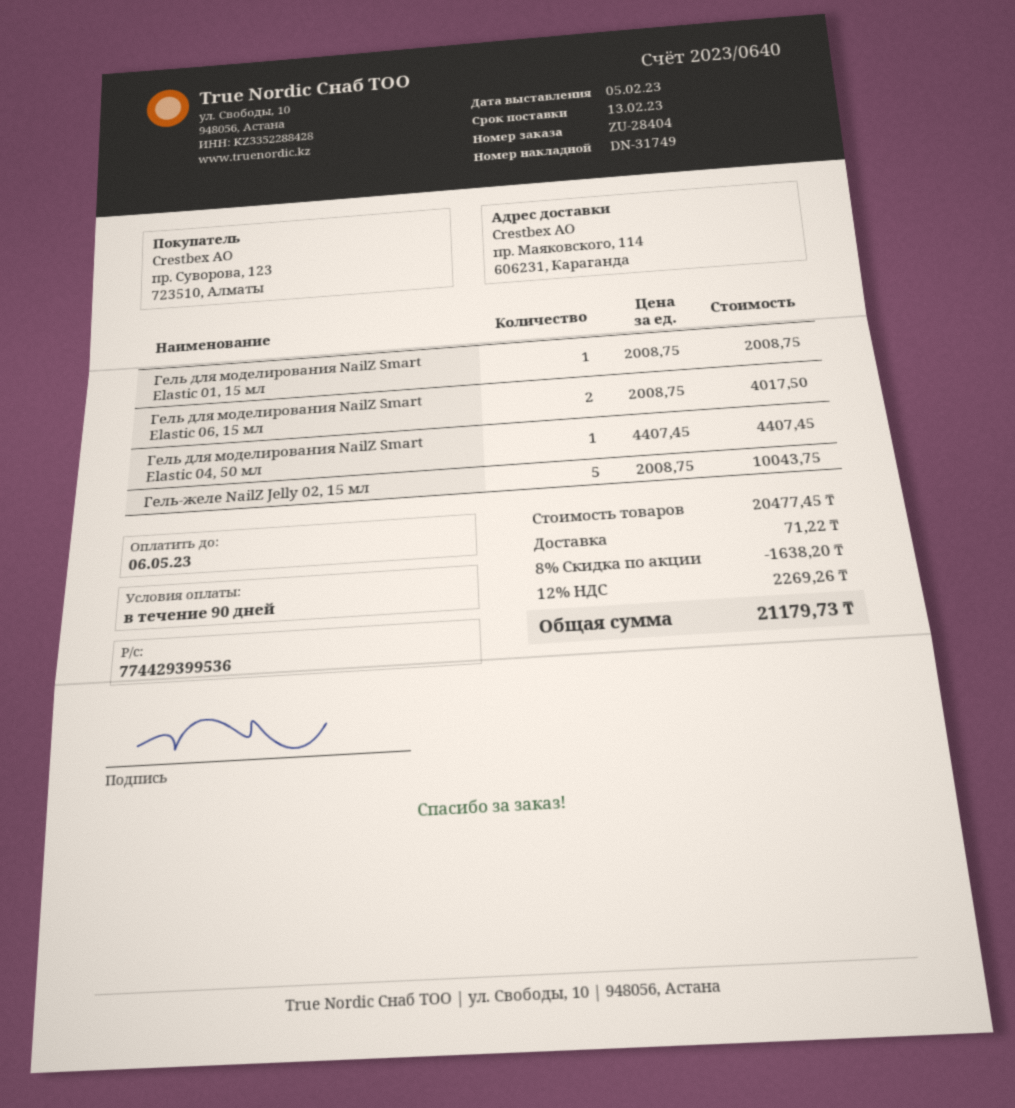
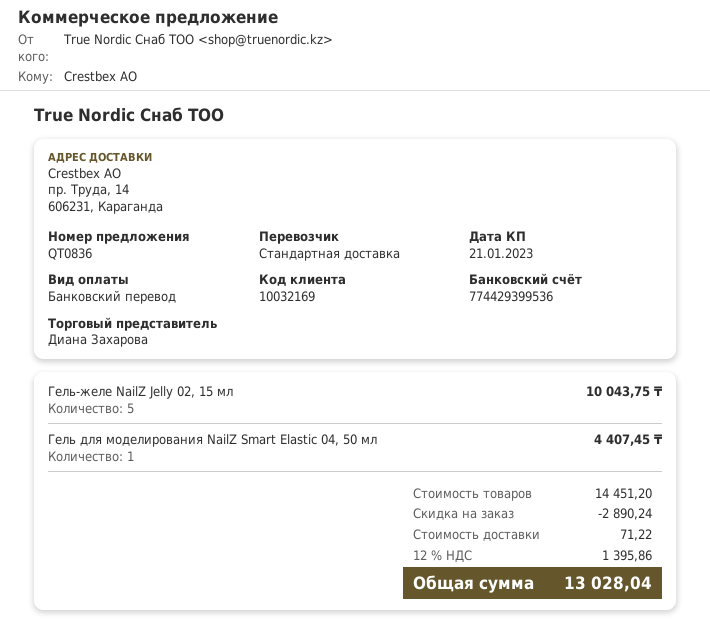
ship to: пр. Маяковского, 114, 606231, Караганда -> пр. Труда, 14, 606231, Караганда
Гель для моделирования NailZ Smart Elastic 01, 15 мл: 1 for 2008.75 -> none
Гель для моделирования NailZ Smart Elastic 06, 15 мл: 2 for 4017.50 -> none
subtotal: 20477.45 -> 14451.20
discount: 1638.20 -> 2890.24
tax: 12% = 2269.26 -> 12% = 1395.86
total: 21179.73 -> 13028.04

